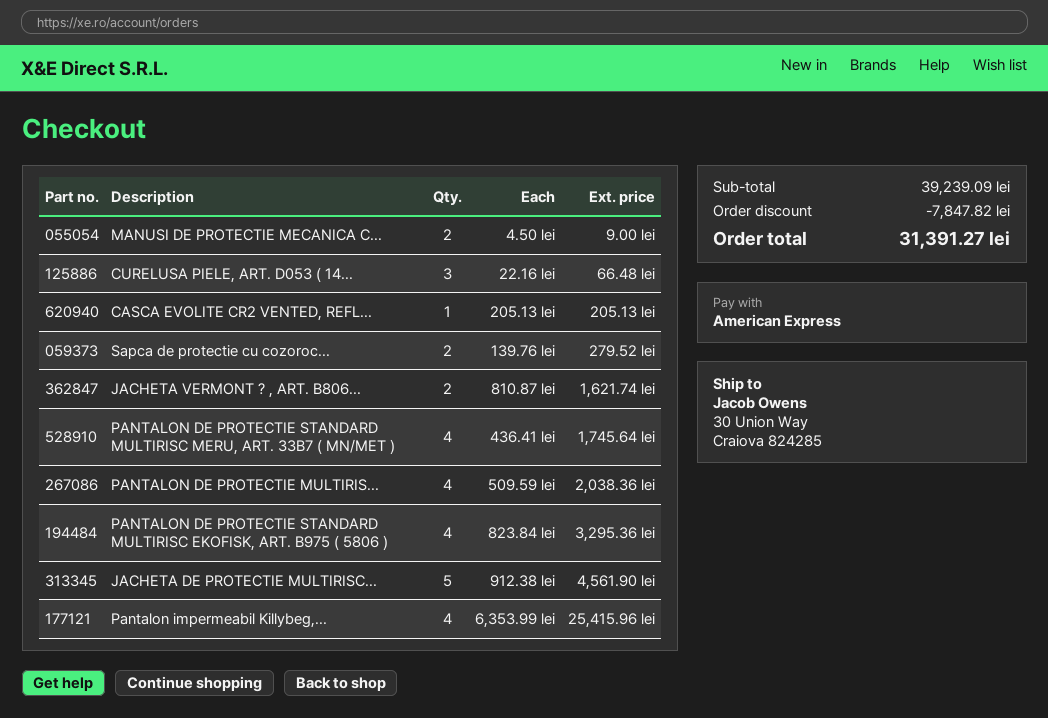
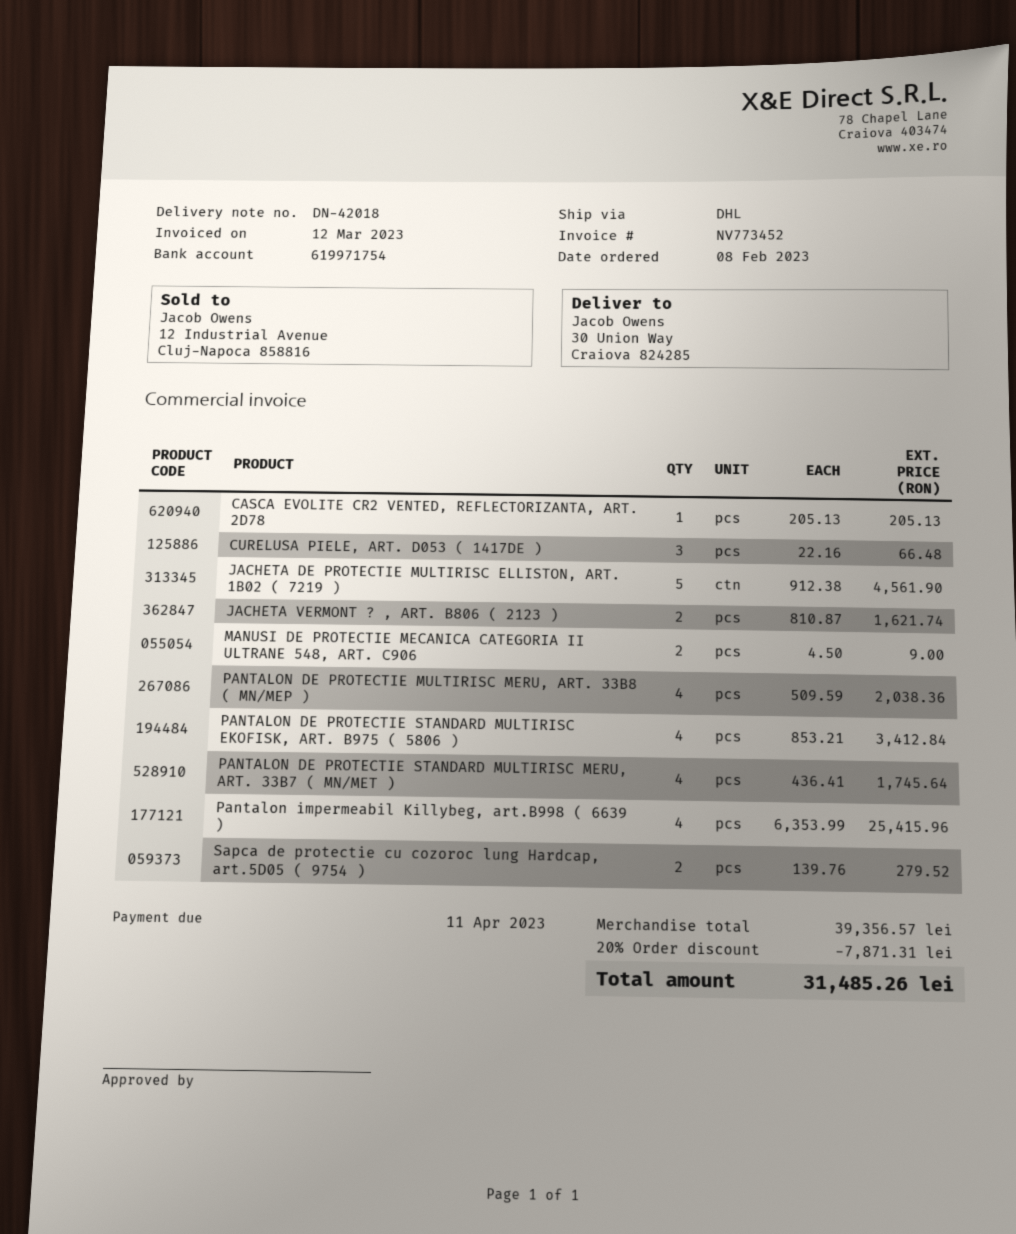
PANTALON DE PROTECTIE STANDARD MULTIRISC EKOFISK, ART. B975 ( 5806 ): 4 x 823.84 = 3295.36 -> 4 x 853.21 = 3412.84
subtotal: 39239.09 -> 39356.57
discount: 7847.82 -> 7871.31
total: 31391.27 -> 31485.26

